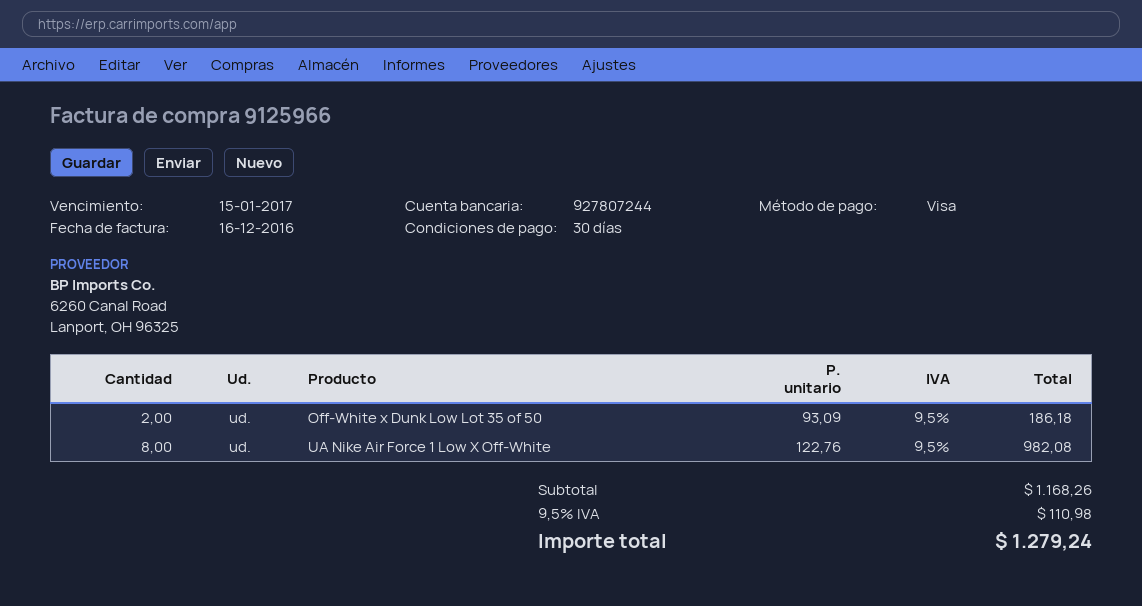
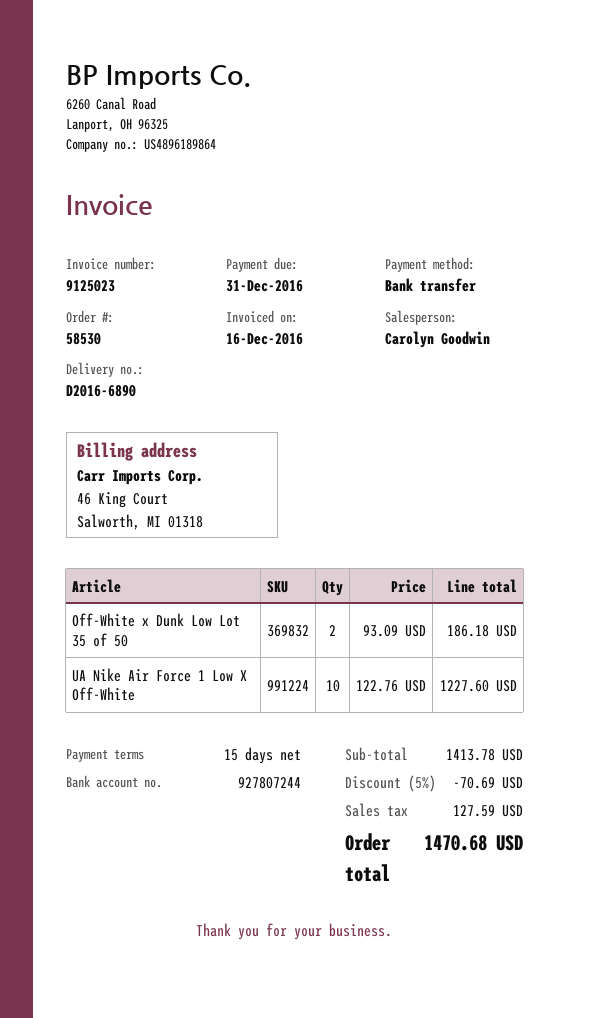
invoice number: 9125966 -> 9125023
payment terms: 30 days -> 15 days
due date: 2017-01-15 -> 2016-12-31
payment method: Visa -> bank transfer
UA Nike Air Force 1 Low X Off-White: 8 x 122.76 = 982.08 -> 10 x 122.76 = 1227.60
subtotal: 1168.26 -> 1413.78
discount: none -> 5% = 70.69
tax: 110.98 -> 127.59
total: 1279.24 -> 1470.68

